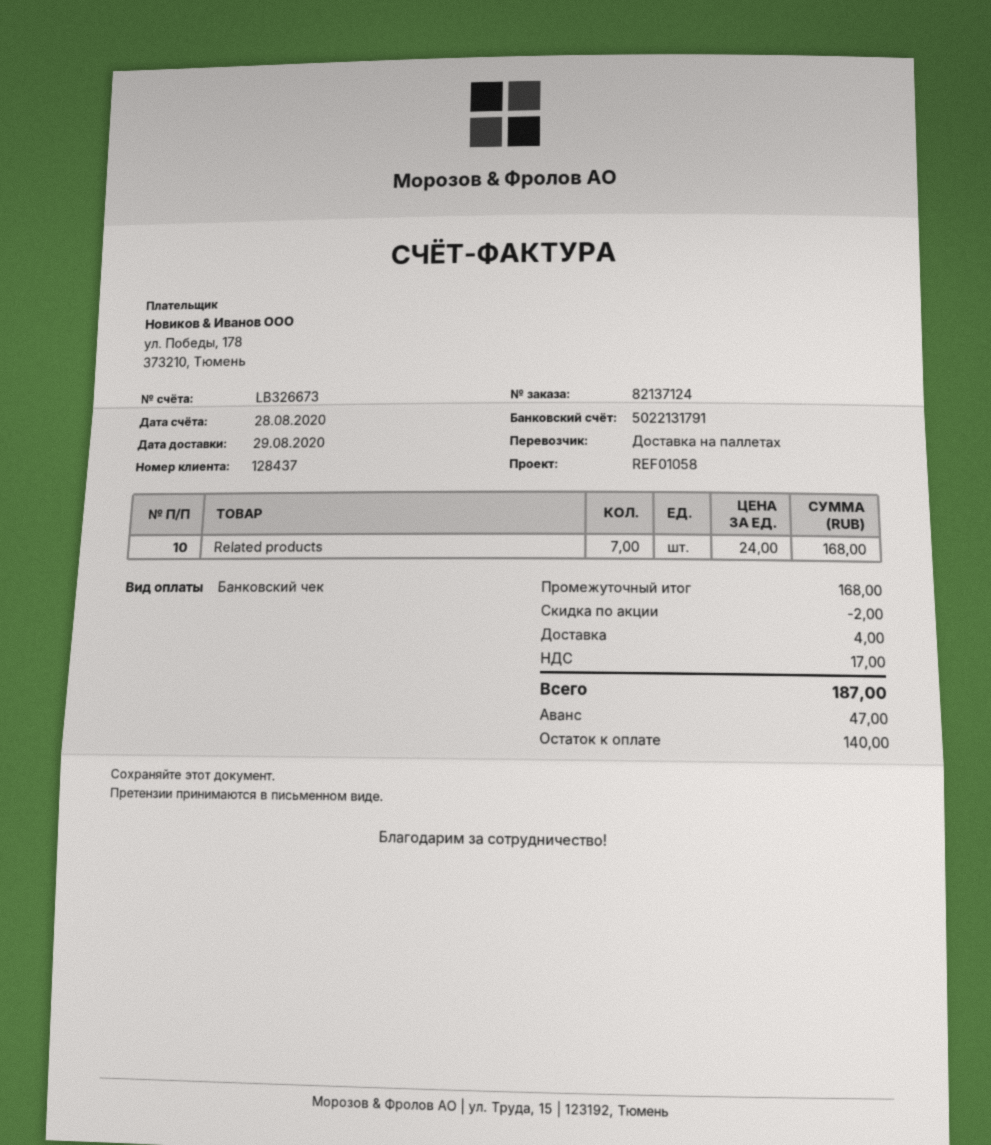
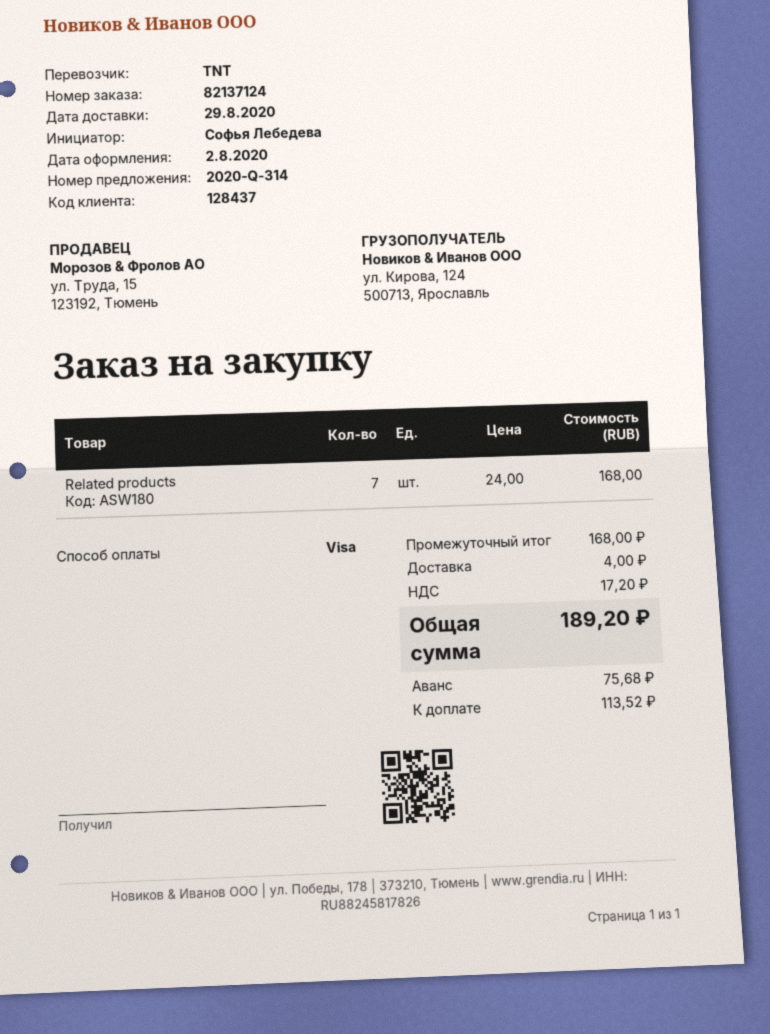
payment method: cheque -> Visa
shipping method: pallet freight -> TNT
discount: 2.00 -> none
tax: 17.00 -> 17.20
total: 187.00 -> 189.20
deposit: 47.00 -> 75.68
balance: 140.00 -> 113.52

